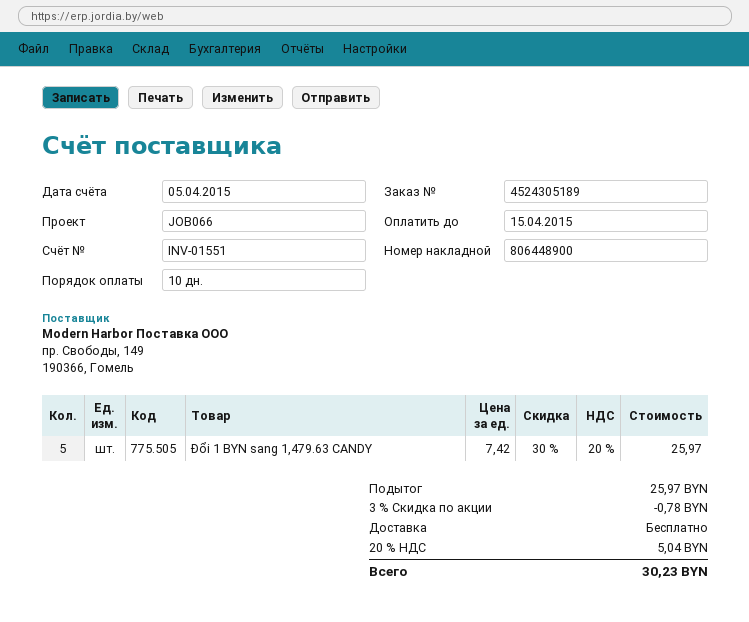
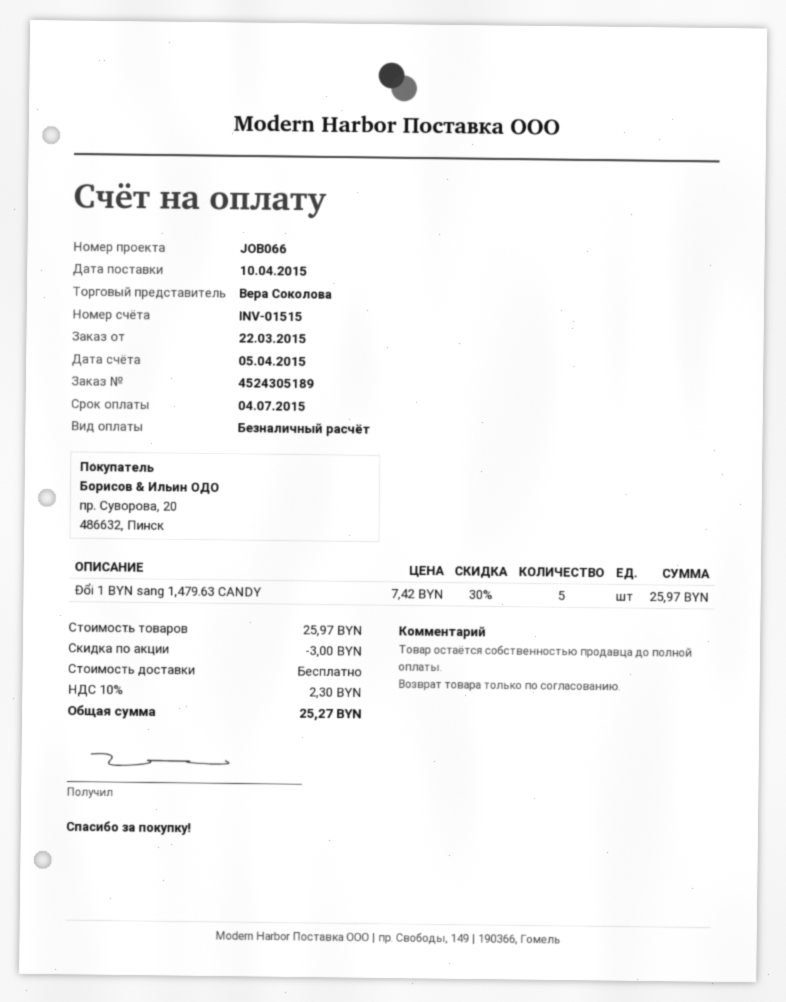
invoice number: INV-01551 -> INV-01515
due date: 2015-04-15 -> 2015-07-04
discount: 0.78 -> 3.00
tax: 20% = 5.04 -> 10% = 2.30
total: 30.23 -> 25.27

